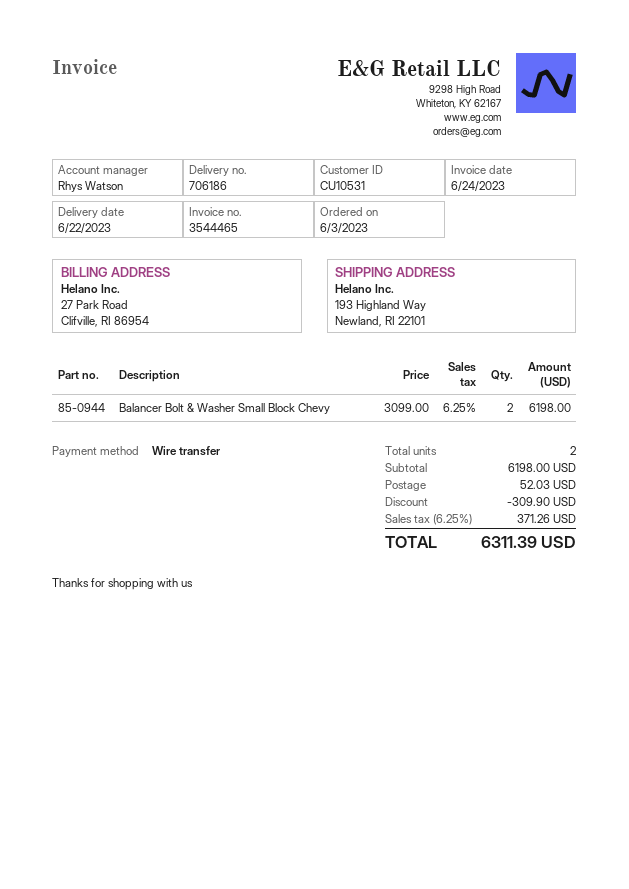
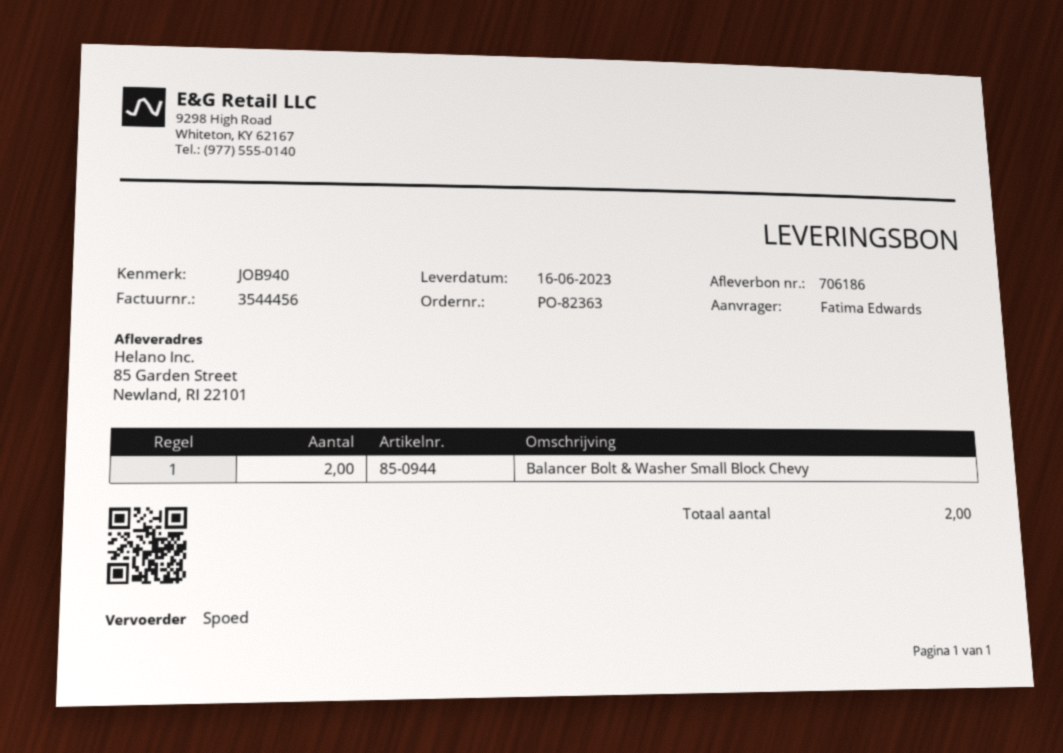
delivery date: 2023-06-22 -> 2023-06-16
invoice number: 3544465 -> 3544456
ship to: 193 Highland Way, Newland, RI 22101 -> 85 Garden Street, Newland, RI 22101

